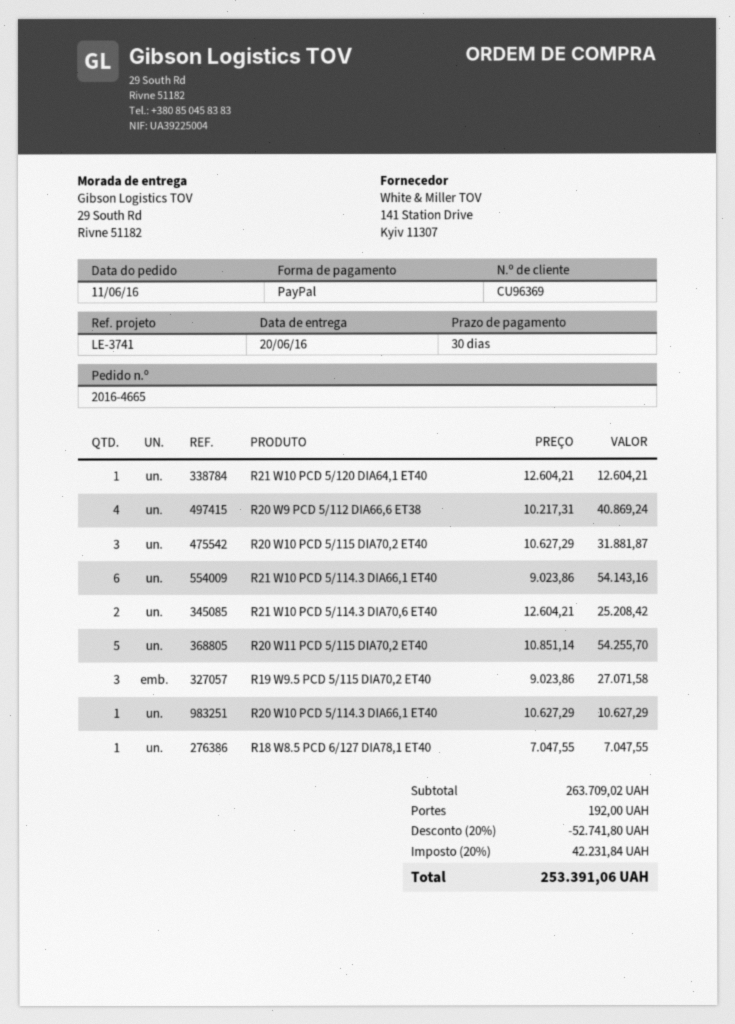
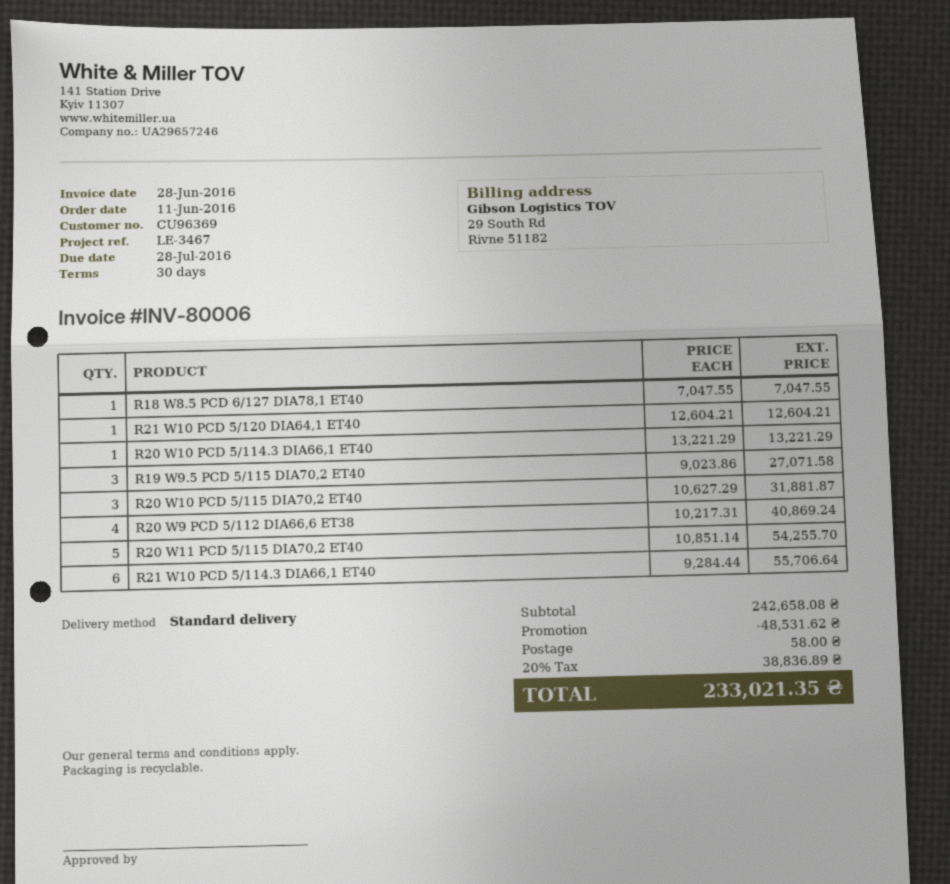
reference: LE-3741 -> LE-3467
R21 W10 PCD 5/114.3 DIA66,1 ET40: 6 x 9023.86 = 54143.16 -> 6 x 9284.44 = 55706.64
R21 W10 PCD 5/114.3 DIA70,6 ET40: 2 x 12604.21 = 25208.42 -> none
R20 W10 PCD 5/114.3 DIA66,1 ET40: 1 x 10627.29 = 10627.29 -> 1 x 13221.29 = 13221.29
subtotal: 263709.02 -> 242658.08
discount: 52741.80 -> 48531.62
shipping: 192.00 -> 58.00
tax: 20% = 42231.84 -> 20% = 38836.89
total: 253391.06 -> 233021.35

